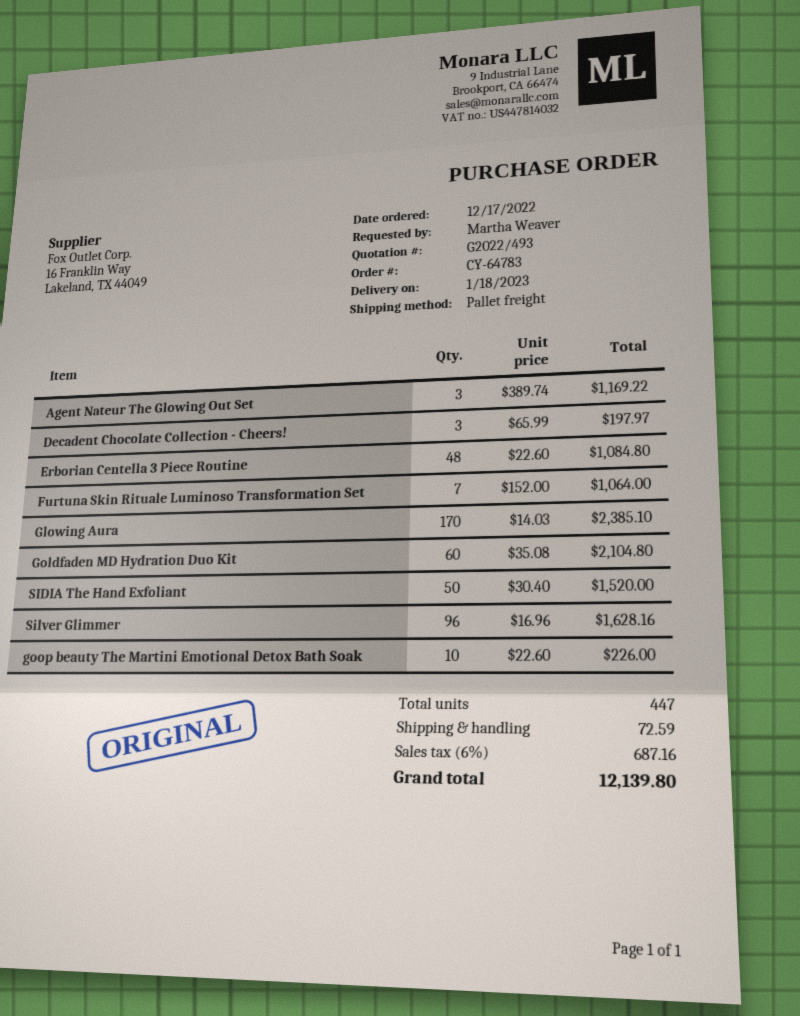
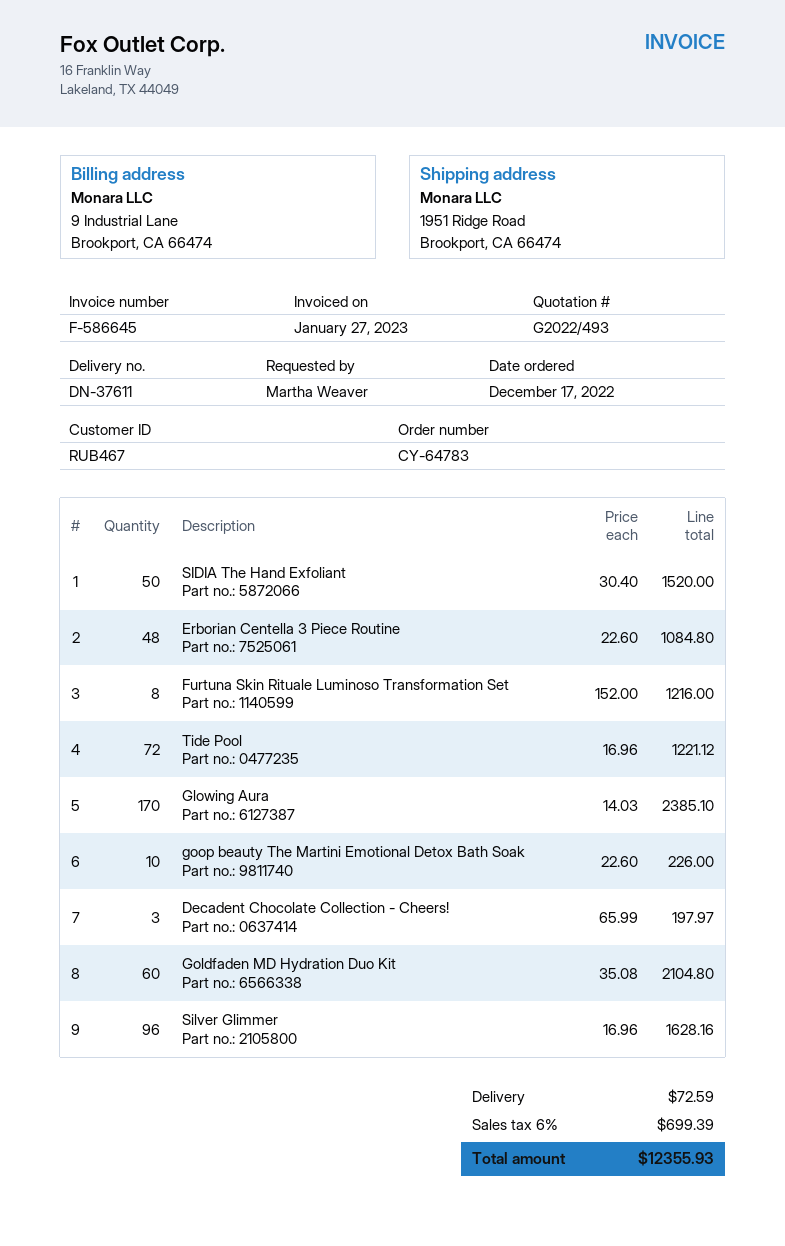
Agent Nateur The Glowing Out Set: 3 x 389.74 = 1169.22 -> none
Furtuna Skin Rituale Luminoso Transformation Set: 7 x 152.00 = 1064.00 -> 8 x 152.00 = 1216.00
Tide Pool: none -> 72 x 16.96 = 1221.12
tax: 6% = 687.16 -> 6% = 699.39
total: 12139.80 -> 12355.93

